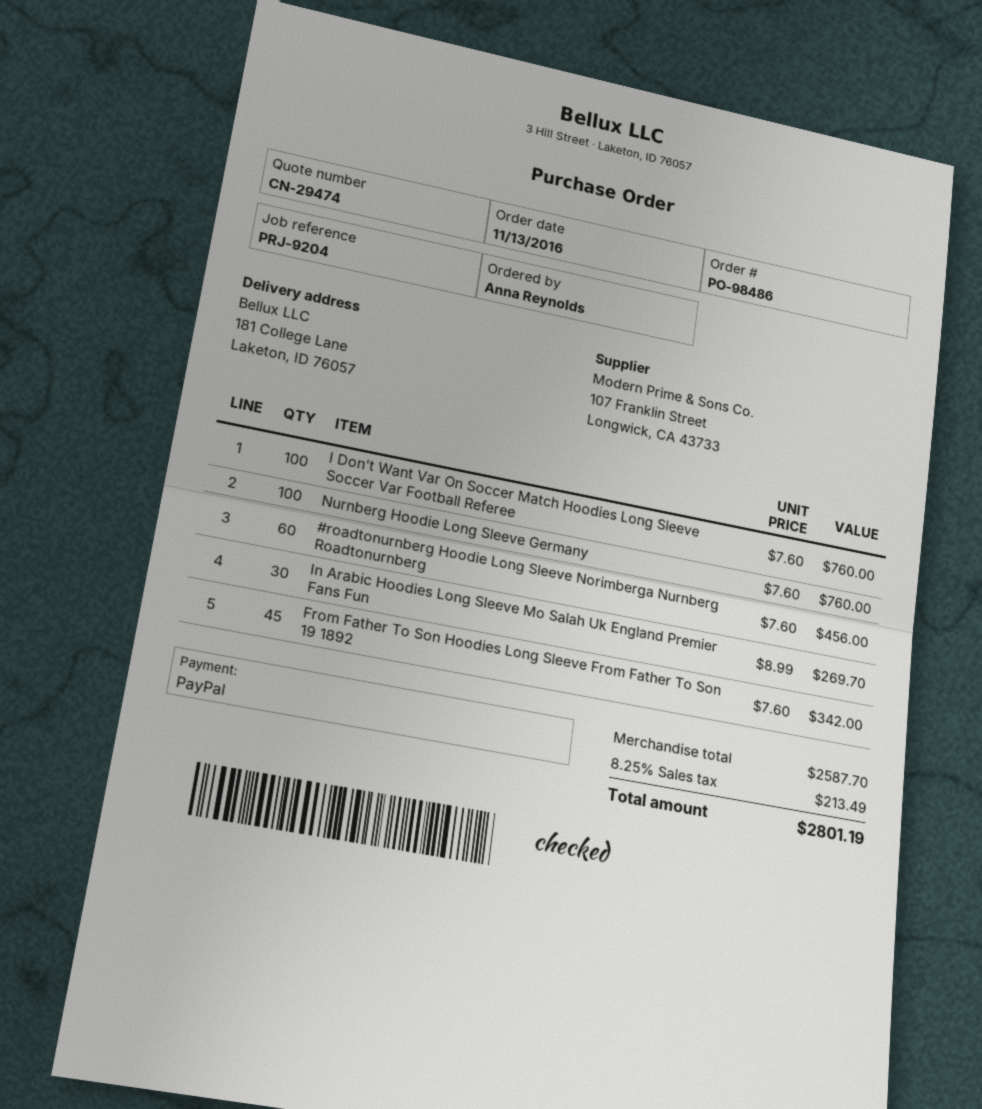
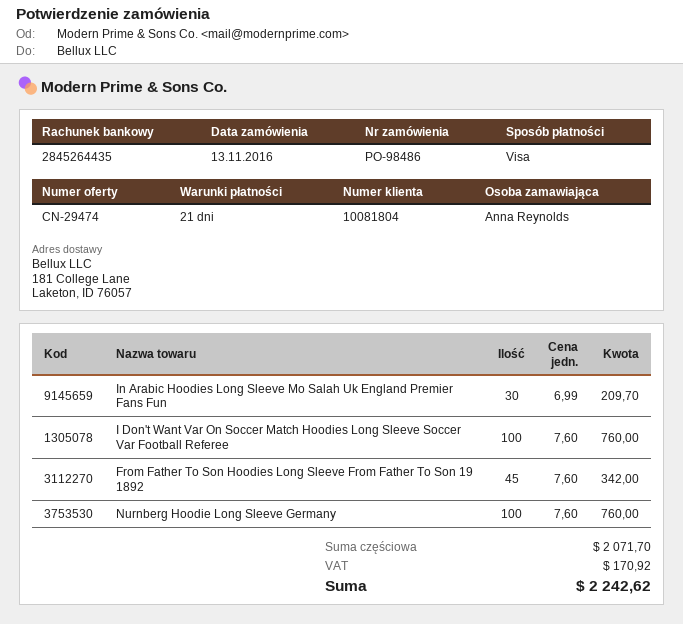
payment method: PayPal -> Visa
#roadtonurnberg Hoodie Long Sleeve Norimberga Nurnberg Roadtonurnberg: 60 x 7.60 = 456.00 -> none
In Arabic Hoodies Long Sleeve Mo Salah Uk England Premier Fans Fun: 30 x 8.99 = 269.70 -> 30 x 6.99 = 209.70
subtotal: 2587.70 -> 2071.70
tax: 213.49 -> 170.92
total: 2801.19 -> 2242.62

